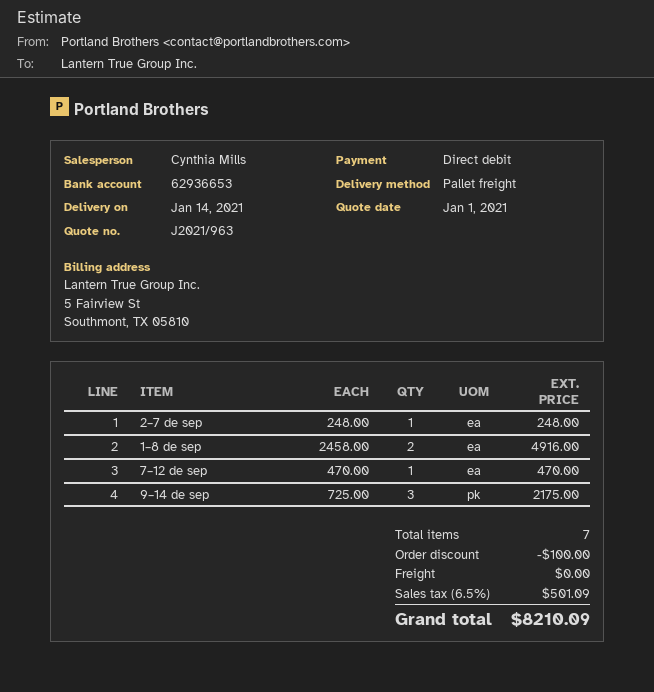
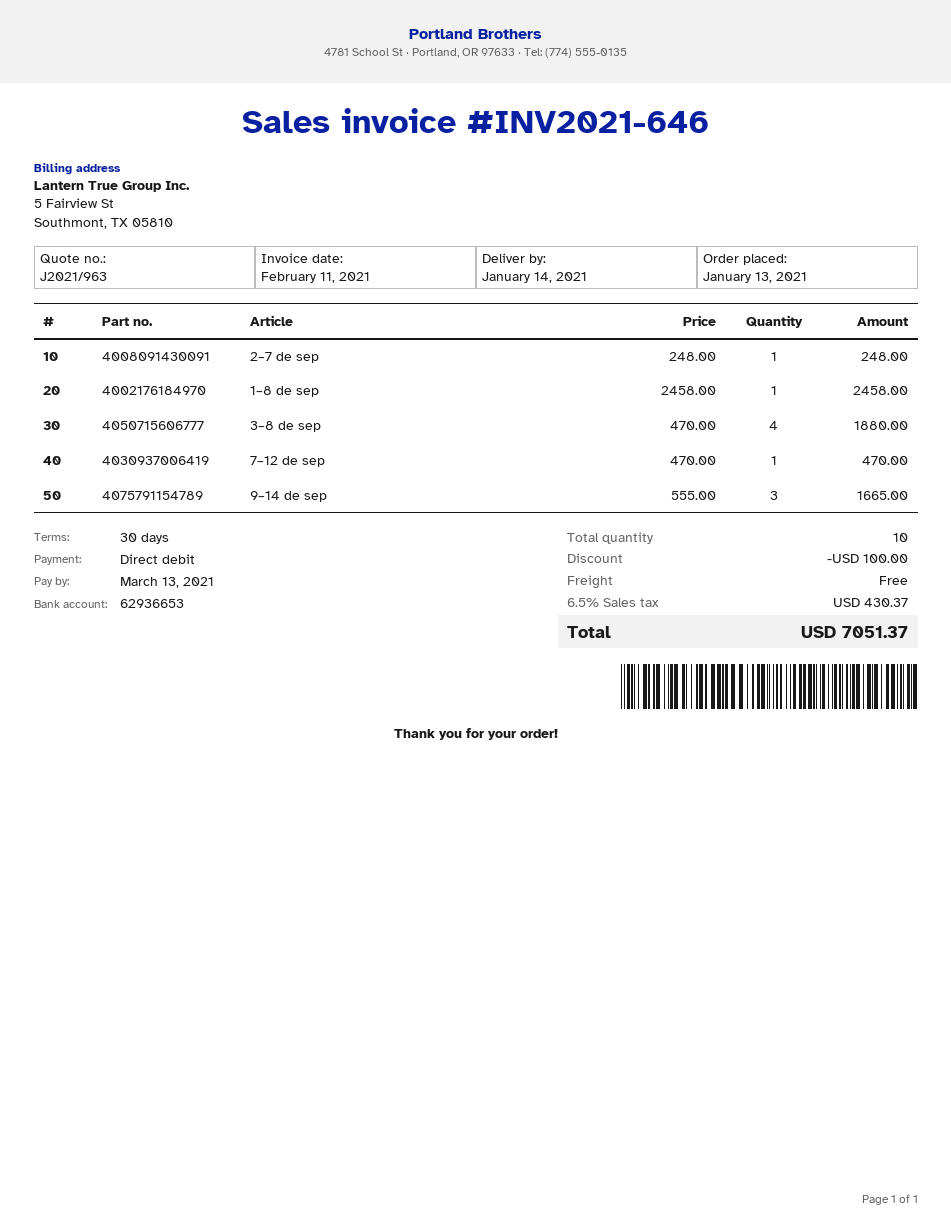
1–8 de sep: 2 x 2458.00 = 4916.00 -> 1 x 2458.00 = 2458.00
9–14 de sep: 3 x 725.00 = 2175.00 -> 3 x 555.00 = 1665.00
3–8 de sep: none -> 4 x 470.00 = 1880.00
total quantity: 7 -> 10
tax: 6.5% = 501.09 -> 6.5% = 430.37
total: 8210.09 -> 7051.37

